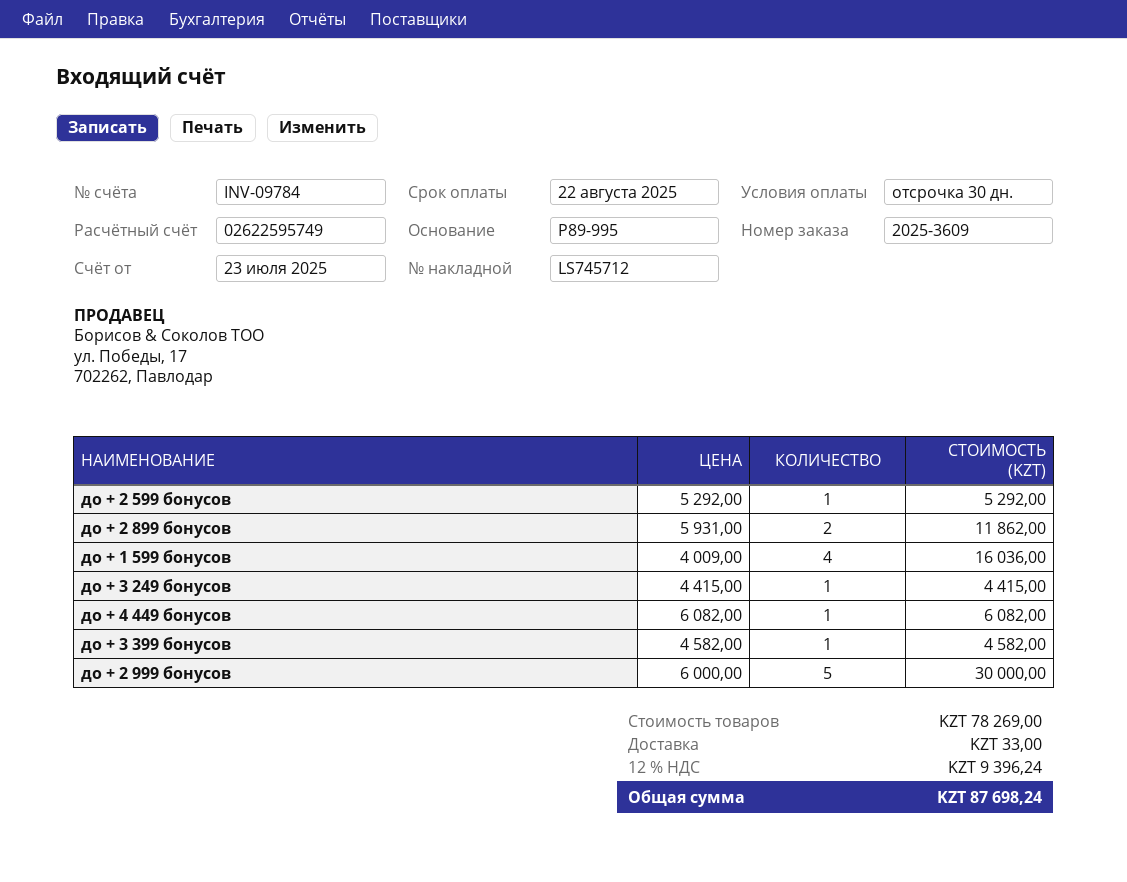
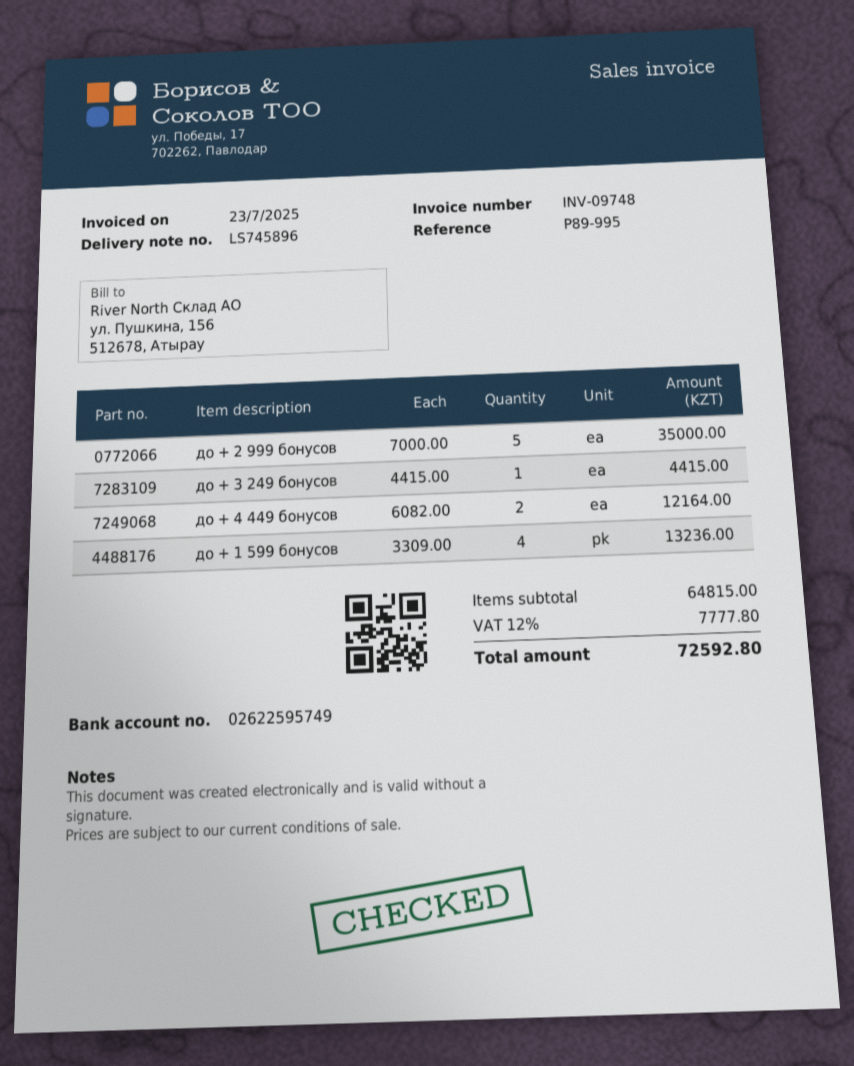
delivery note number: LS745712 -> LS745896
invoice number: INV-09784 -> INV-09748
до + 2 599 бонусов: 1 x 5292.00 = 5292.00 -> none
до + 2 899 бонусов: 2 x 5931.00 = 11862.00 -> none
до + 1 599 бонусов: 4 x 4009.00 = 16036.00 -> 4 x 3309.00 = 13236.00
до + 4 449 бонусов: 1 x 6082.00 = 6082.00 -> 2 x 6082.00 = 12164.00
до + 3 399 бонусов: 1 x 4582.00 = 4582.00 -> none
до + 2 999 бонусов: 5 x 6000.00 = 30000.00 -> 5 x 7000.00 = 35000.00
subtotal: 78269.00 -> 64815.00
shipping: 33.00 -> none
tax: 12% = 9396.24 -> 12% = 7777.80
total: 87698.24 -> 72592.80

